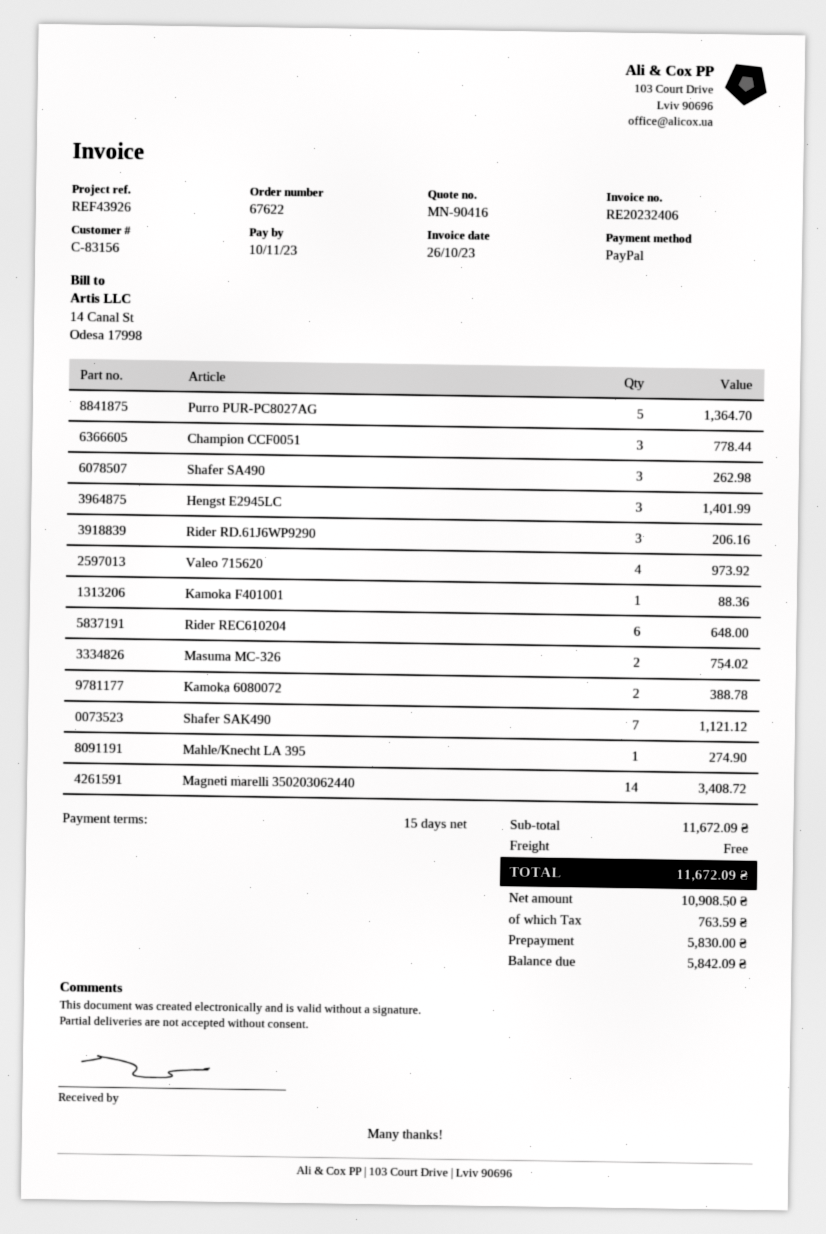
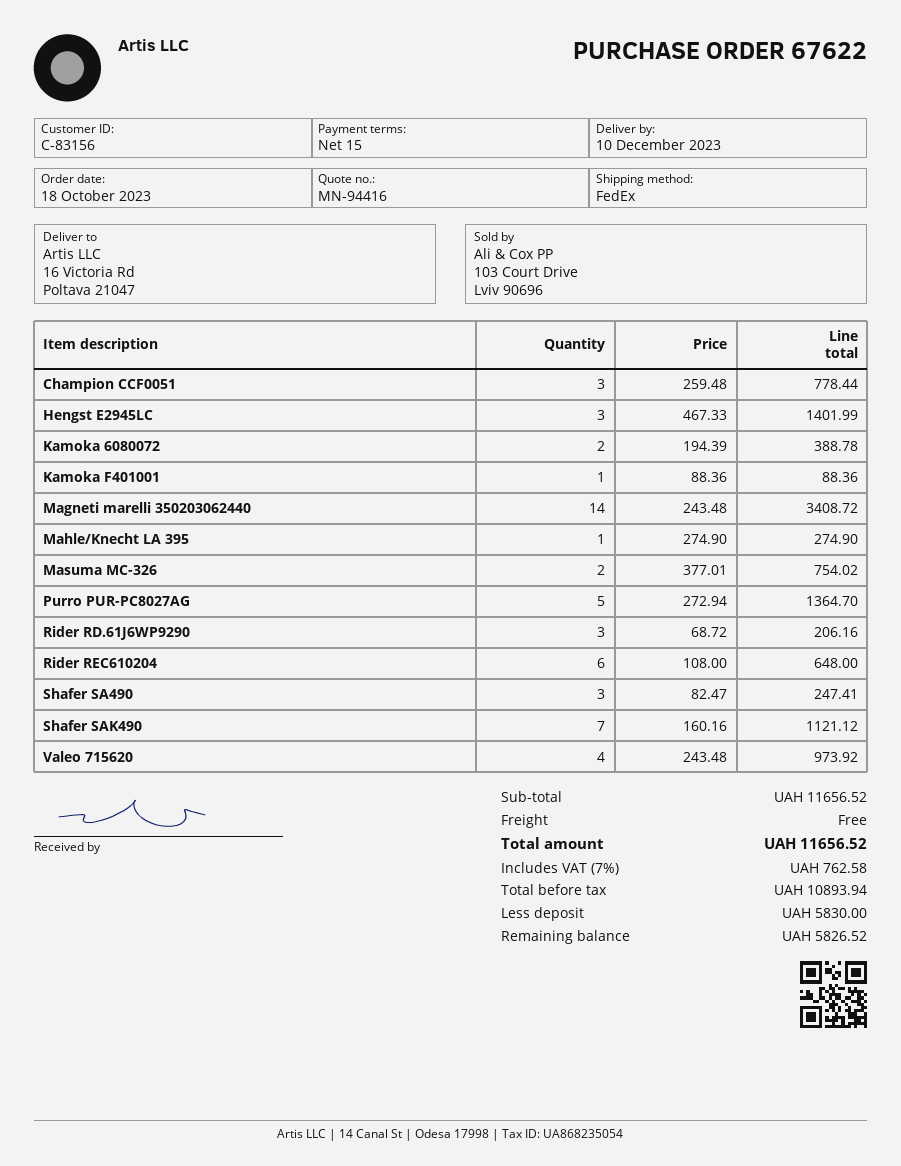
quote number: MN-90416 -> MN-94416
Shafer SA490: 3 for 262.98 -> 3 for 247.41
subtotal: 11672.09 -> 11656.52
net: 10908.50 -> 10893.94
tax: 763.59 -> 762.58
total: 11672.09 -> 11656.52
balance: 5842.09 -> 5826.52

